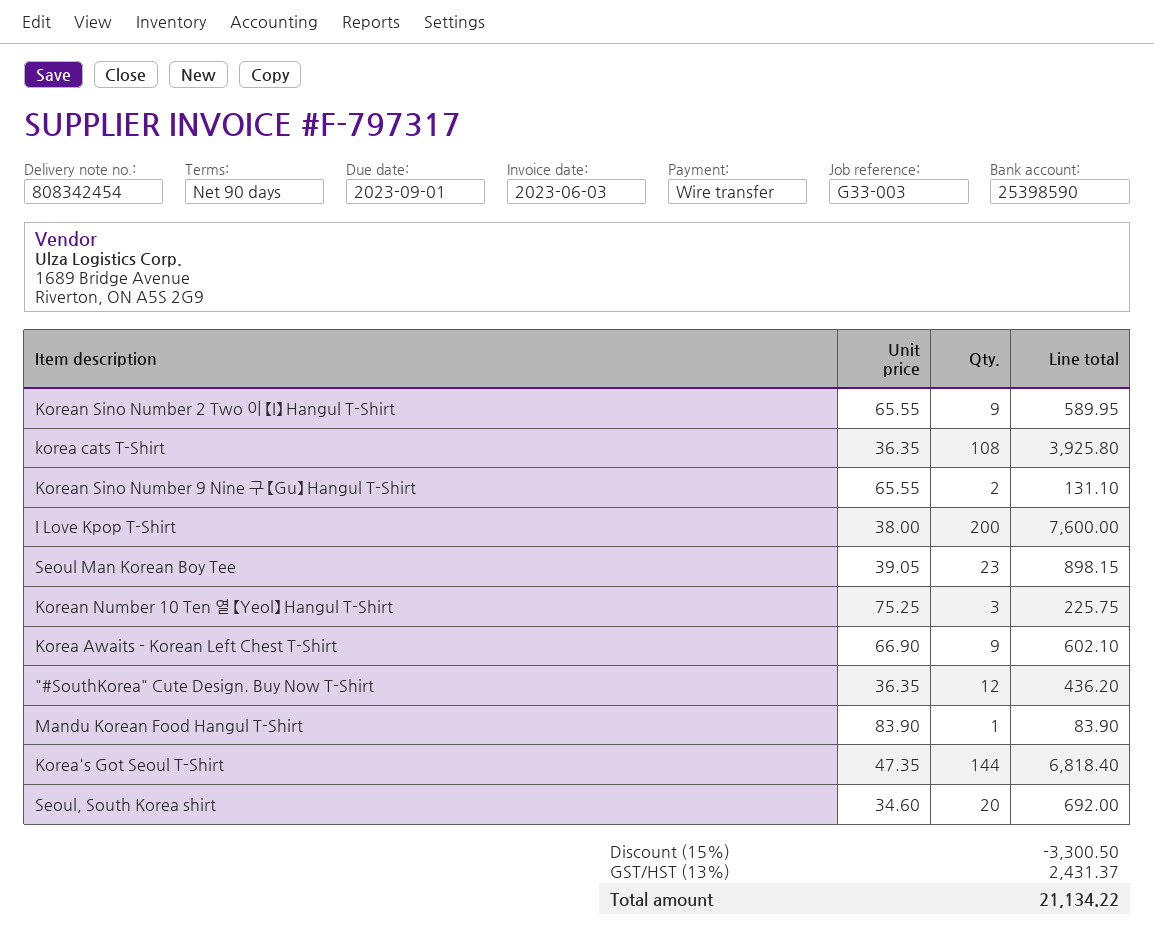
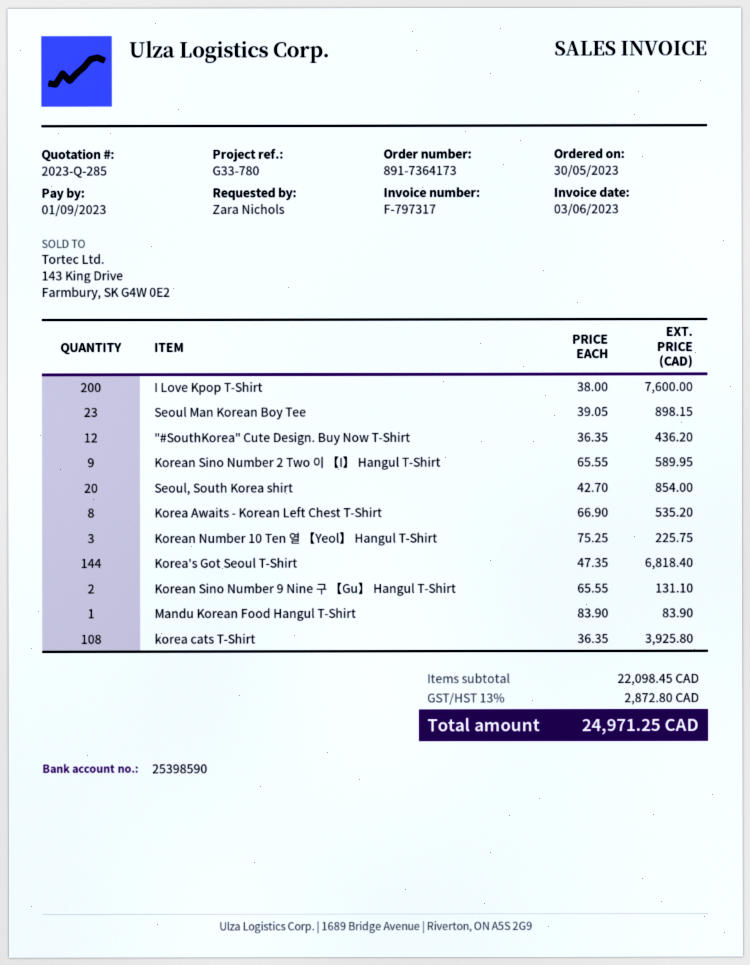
reference: G33-003 -> G33-780
Korea Awaits - Korean Left Chest T-Shirt: 9 x 66.90 = 602.10 -> 8 x 66.90 = 535.20
Seoul, South Korea shirt: 20 x 34.60 = 692.00 -> 20 x 42.70 = 854.00
discount: 15% = 3300.50 -> none
tax: 13% = 2431.37 -> 13% = 2872.80
total: 21134.22 -> 24971.25

